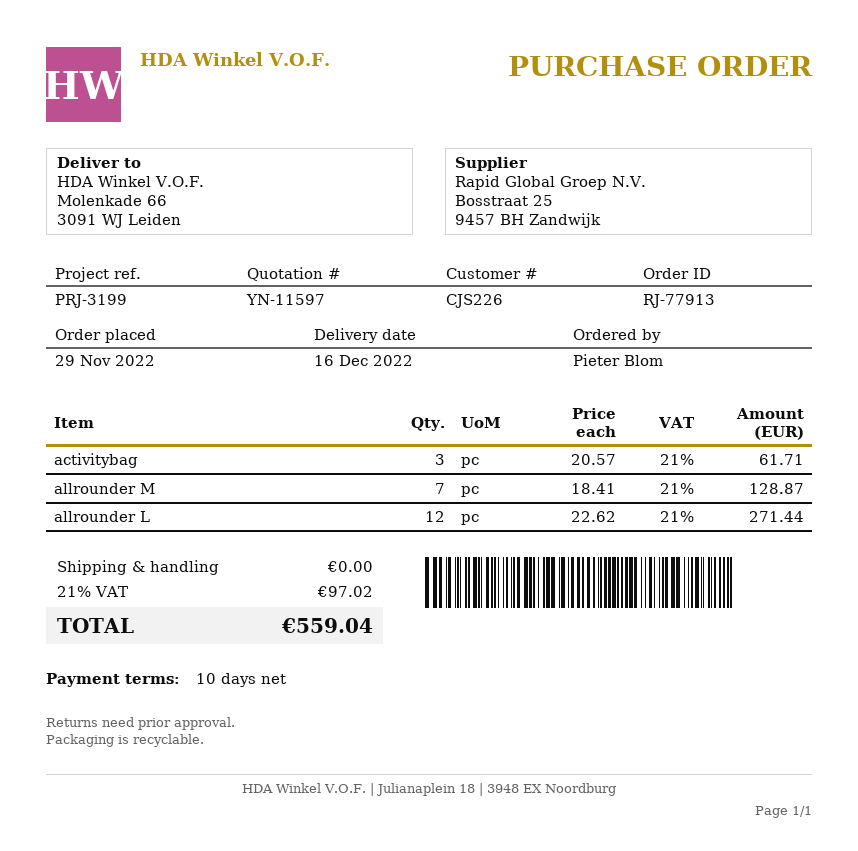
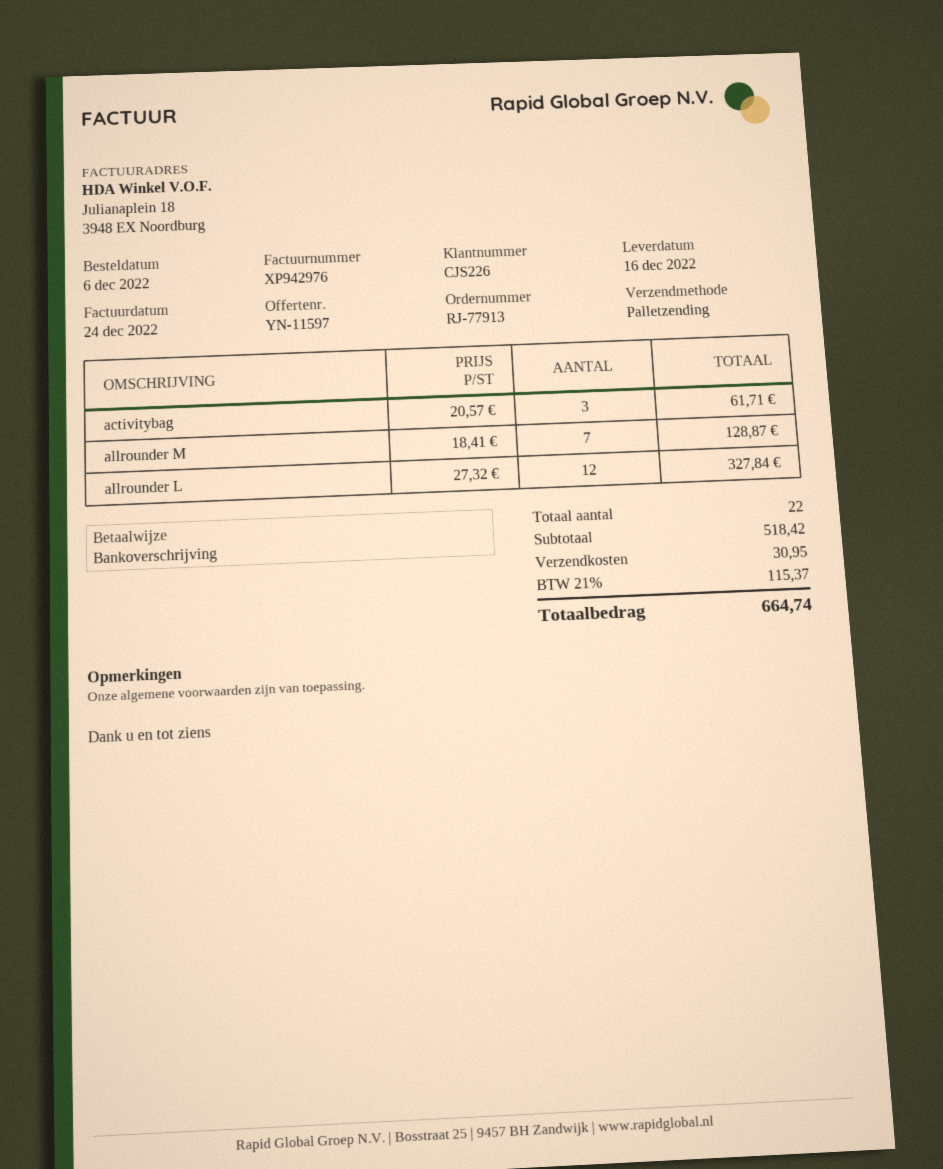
order date: 2022-11-29 -> 2022-12-06
allrounder L: 12 x 22.62 = 271.44 -> 12 x 27.32 = 327.84
shipping: 0.00 -> 30.95
tax: 21% = 97.02 -> 21% = 115.37
total: 559.04 -> 664.74

